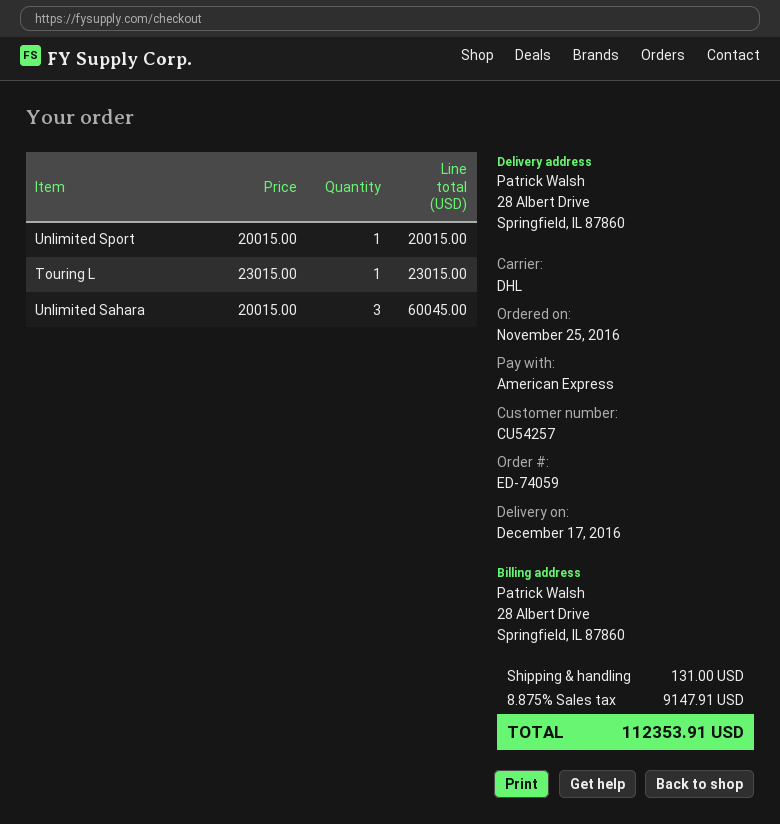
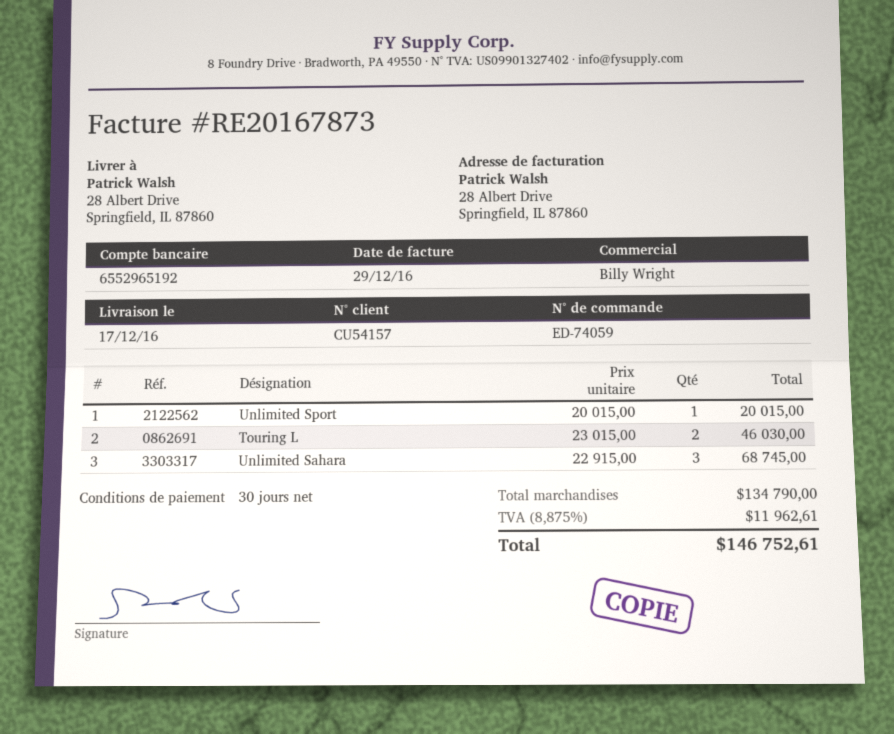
customer number: CU54257 -> CU54157
Touring L: 1 x 23015.00 = 23015.00 -> 2 x 23015.00 = 46030.00
Unlimited Sahara: 3 x 20015.00 = 60045.00 -> 3 x 22915.00 = 68745.00
shipping: 131.00 -> none
tax: 8.875% = 9147.91 -> 8.875% = 11962.61
total: 112353.91 -> 146752.61

